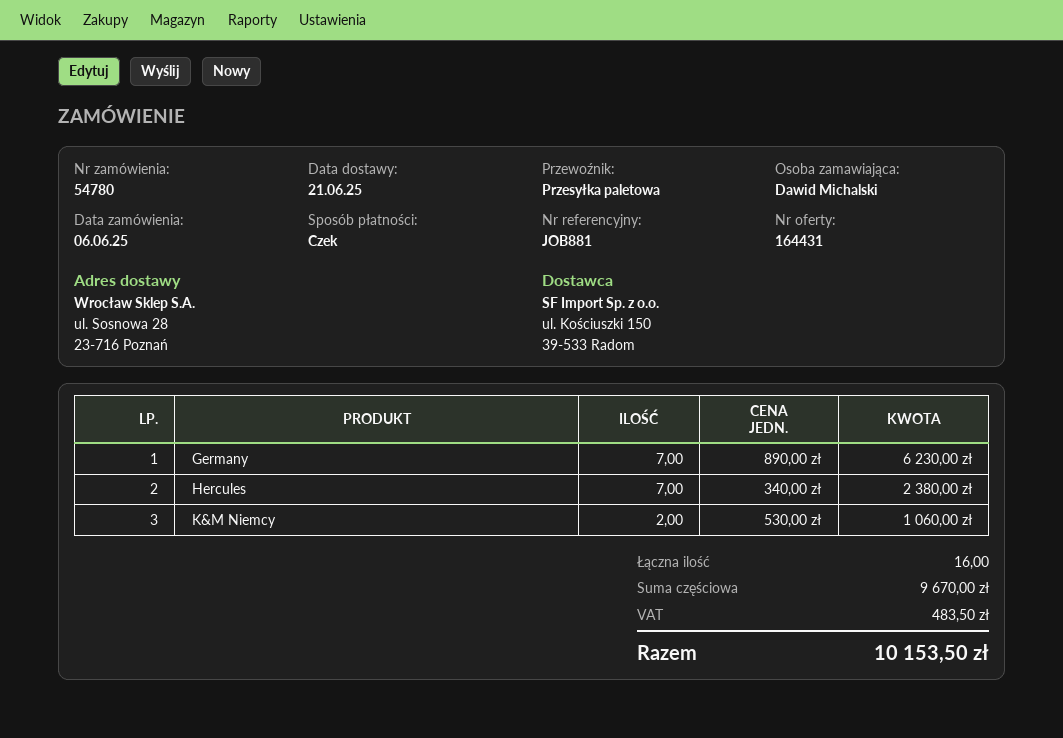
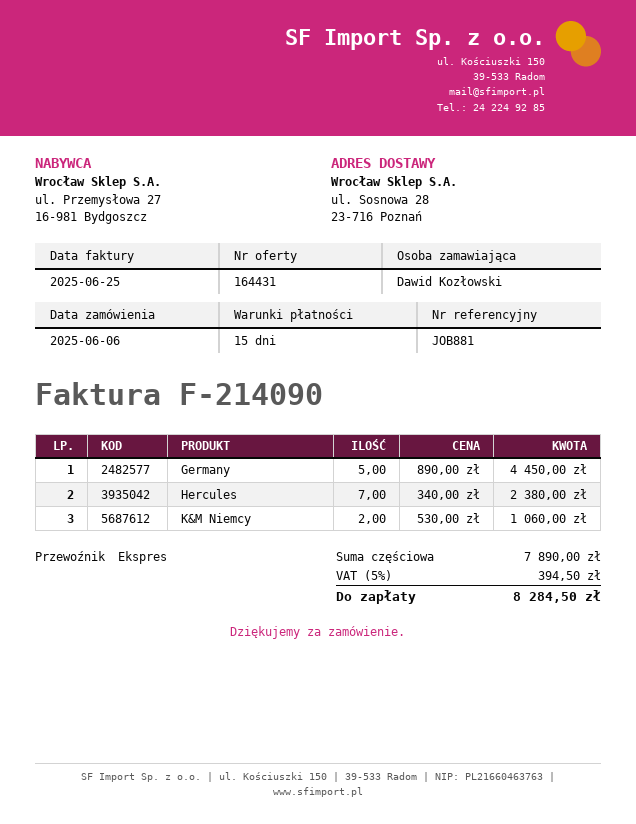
ordered by: Dawid Michalski -> Dawid Kozłowski
shipping method: pallet freight -> express
Germany: 7 x 890.00 = 6230.00 -> 5 x 890.00 = 4450.00
subtotal: 9670.00 -> 7890.00
tax: 483.50 -> 394.50
total: 10153.50 -> 8284.50

